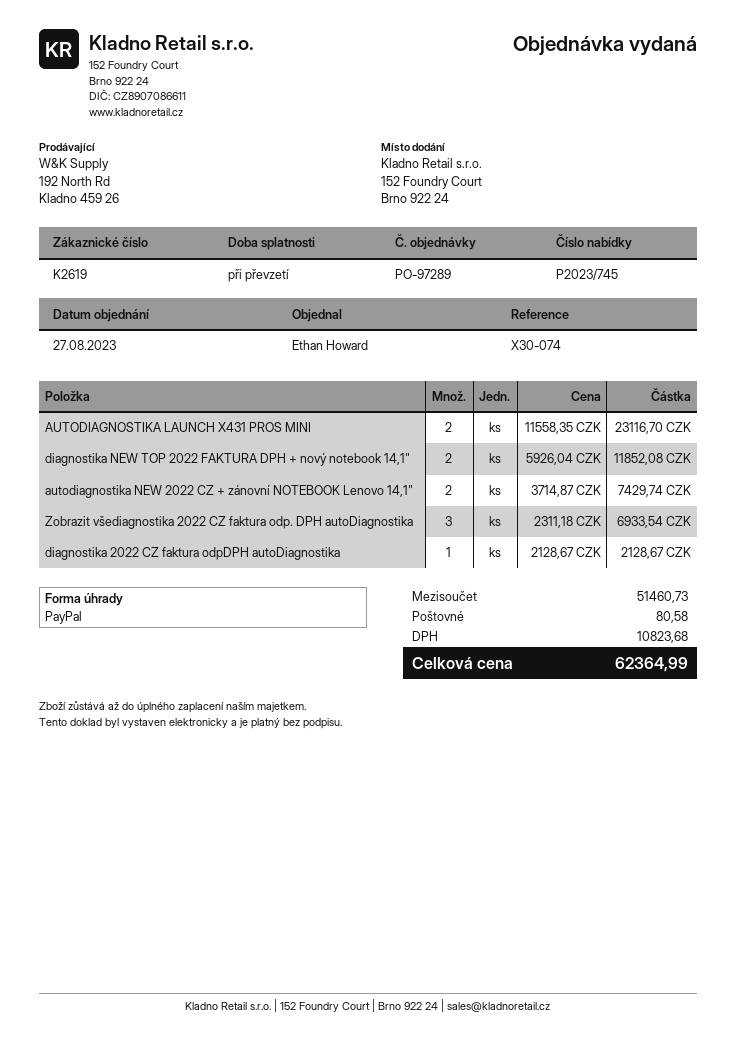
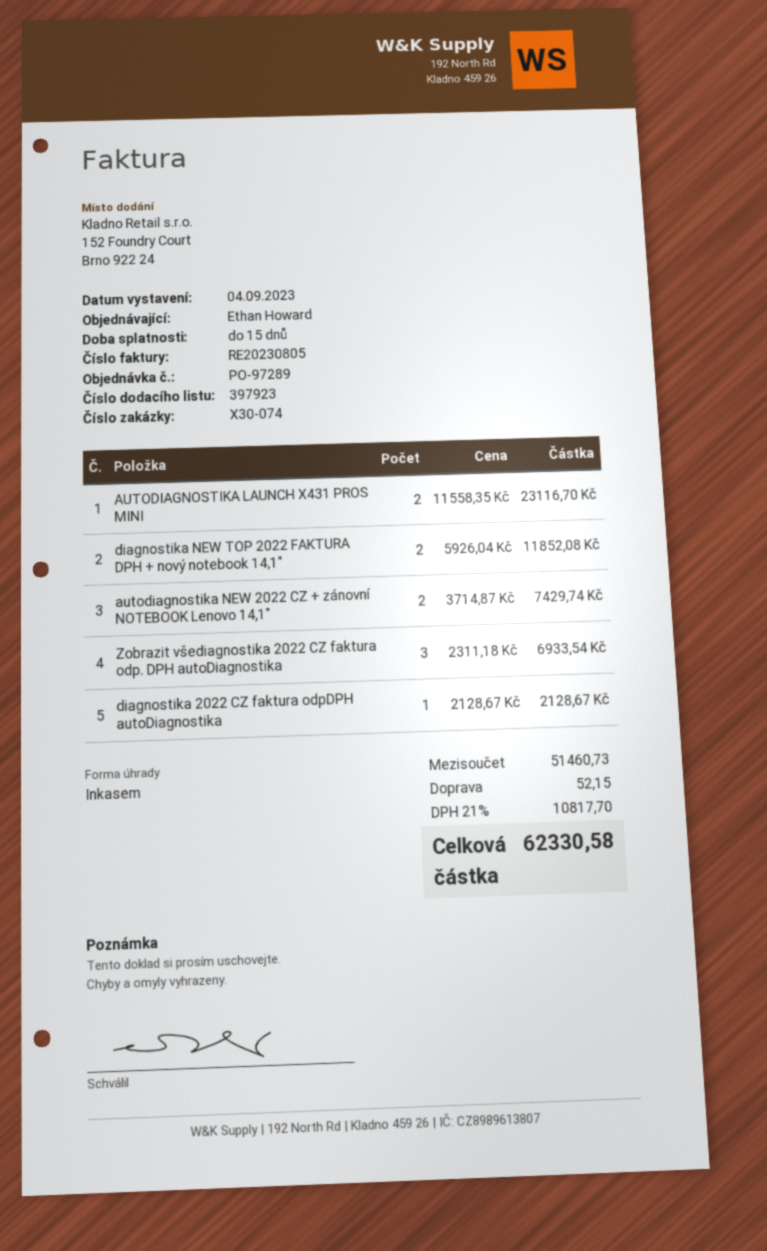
payment terms: on receipt -> 15 days
payment method: PayPal -> direct debit
shipping: 80.58 -> 52.15
tax: 10823.68 -> 10817.70
total: 62364.99 -> 62330.58

